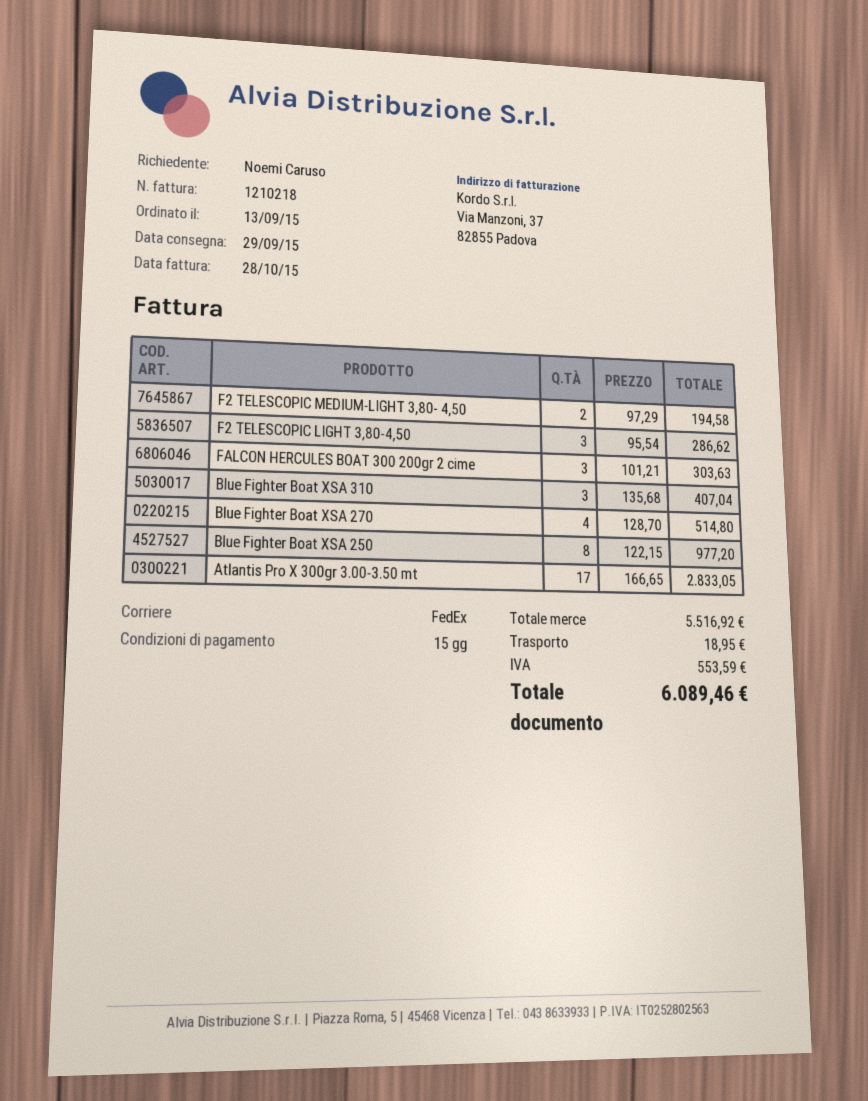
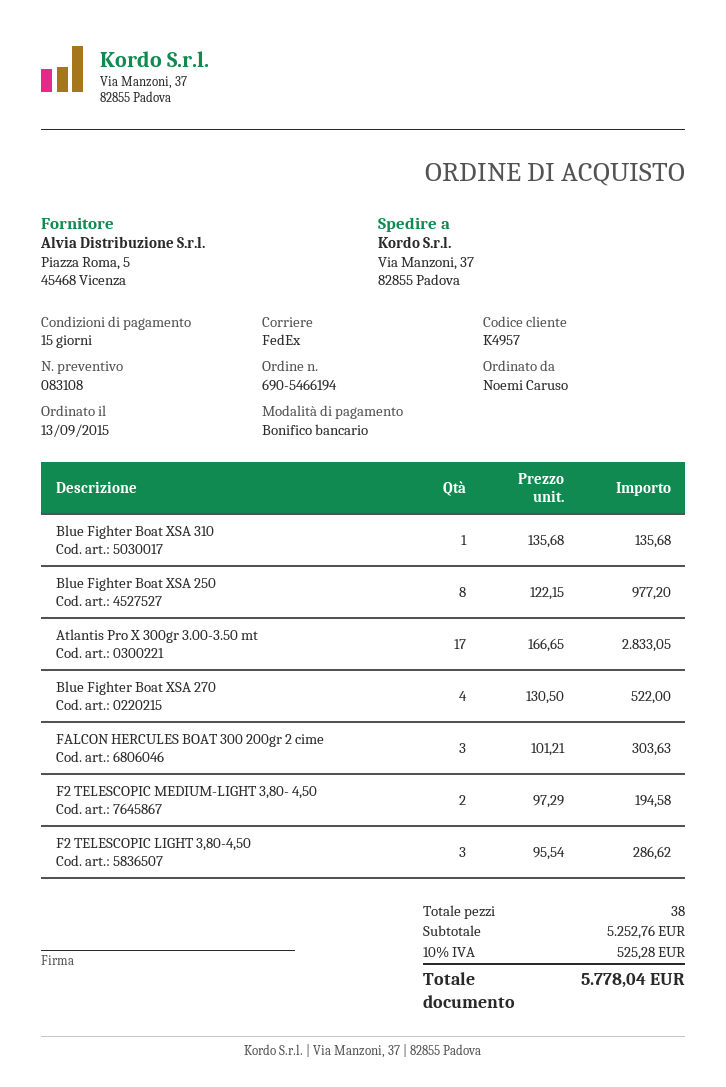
Blue Fighter Boat XSA 310: 3 x 135.68 = 407.04 -> 1 x 135.68 = 135.68
Blue Fighter Boat XSA 270: 4 x 128.70 = 514.80 -> 4 x 130.50 = 522.00
subtotal: 5516.92 -> 5252.76
shipping: 18.95 -> none
tax: 553.59 -> 525.28
total: 6089.46 -> 5778.04

